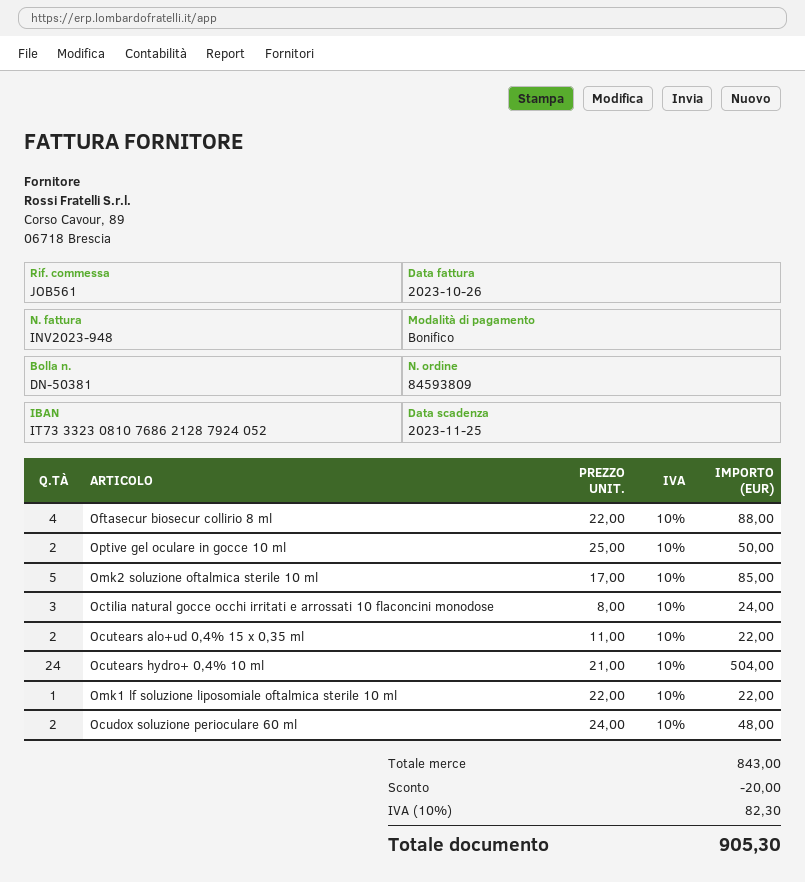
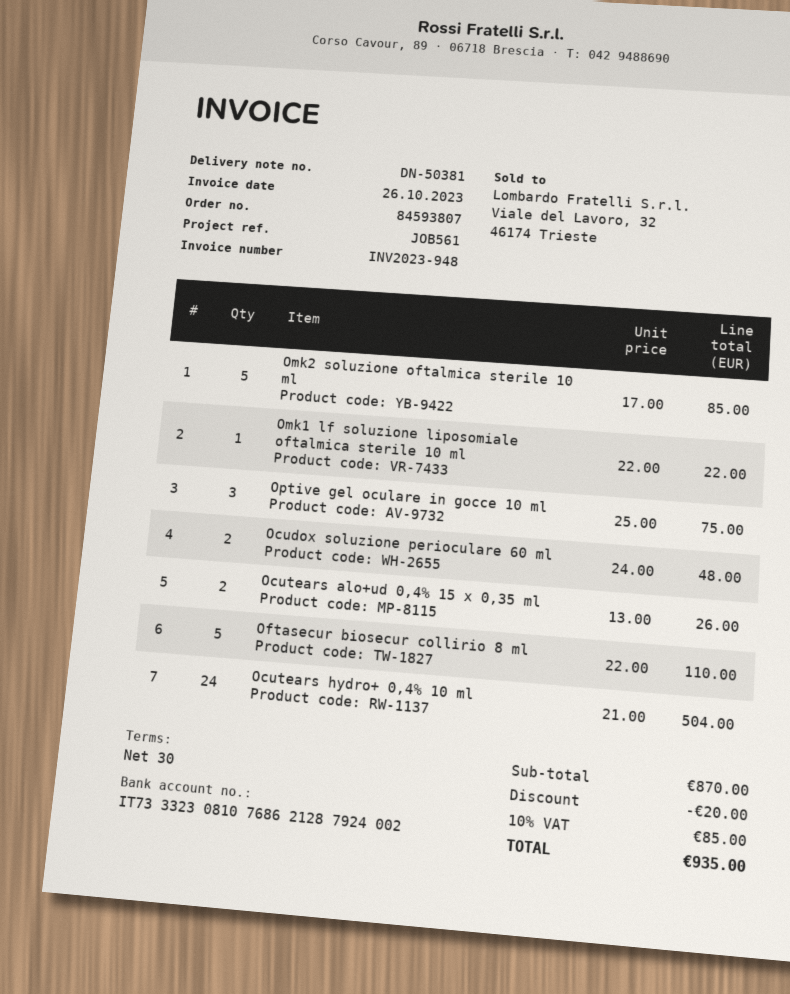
order number: 84593809 -> 84593807
bank account: IT7333230810768621287924052 -> IT7333230810768621287924002
Oftasecur biosecur collirio 8 ml: 4 x 22.00 = 88.00 -> 5 x 22.00 = 110.00
Optive gel oculare in gocce 10 ml: 2 x 25.00 = 50.00 -> 3 x 25.00 = 75.00
Octilia natural gocce occhi irritati e arrossati 10 flaconcini monodose: 3 x 8.00 = 24.00 -> none
Ocutears alo+ud 0,4% 15 x 0,35 ml: 2 x 11.00 = 22.00 -> 2 x 13.00 = 26.00
subtotal: 843.00 -> 870.00
tax: 10% = 82.30 -> 10% = 85.00
total: 905.30 -> 935.00

